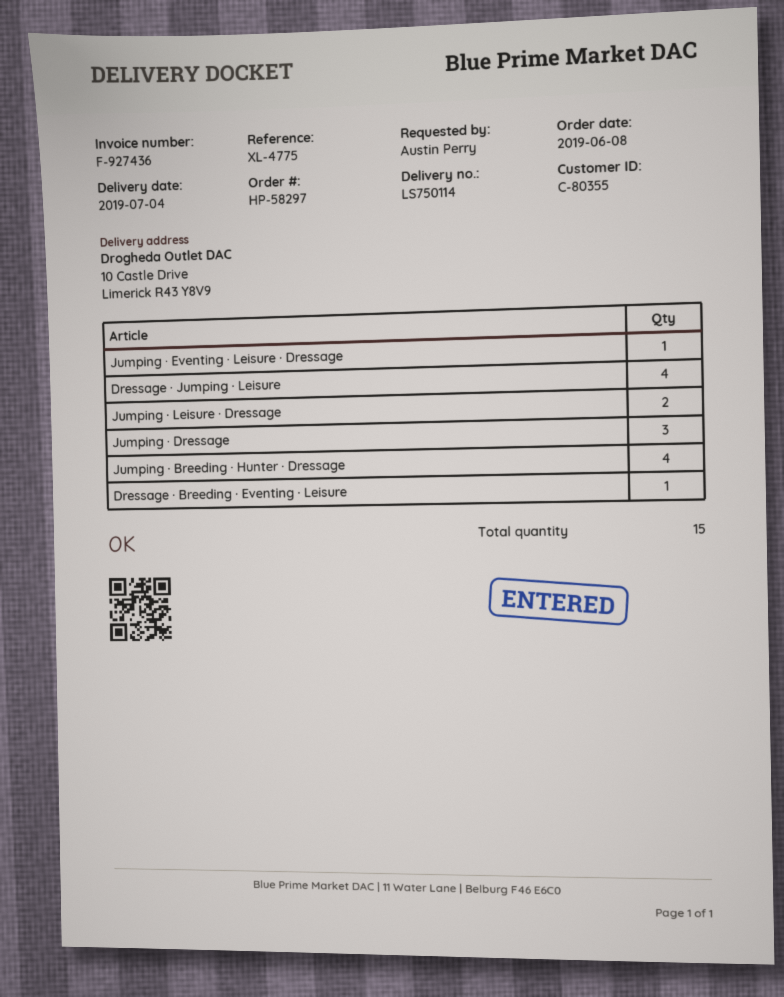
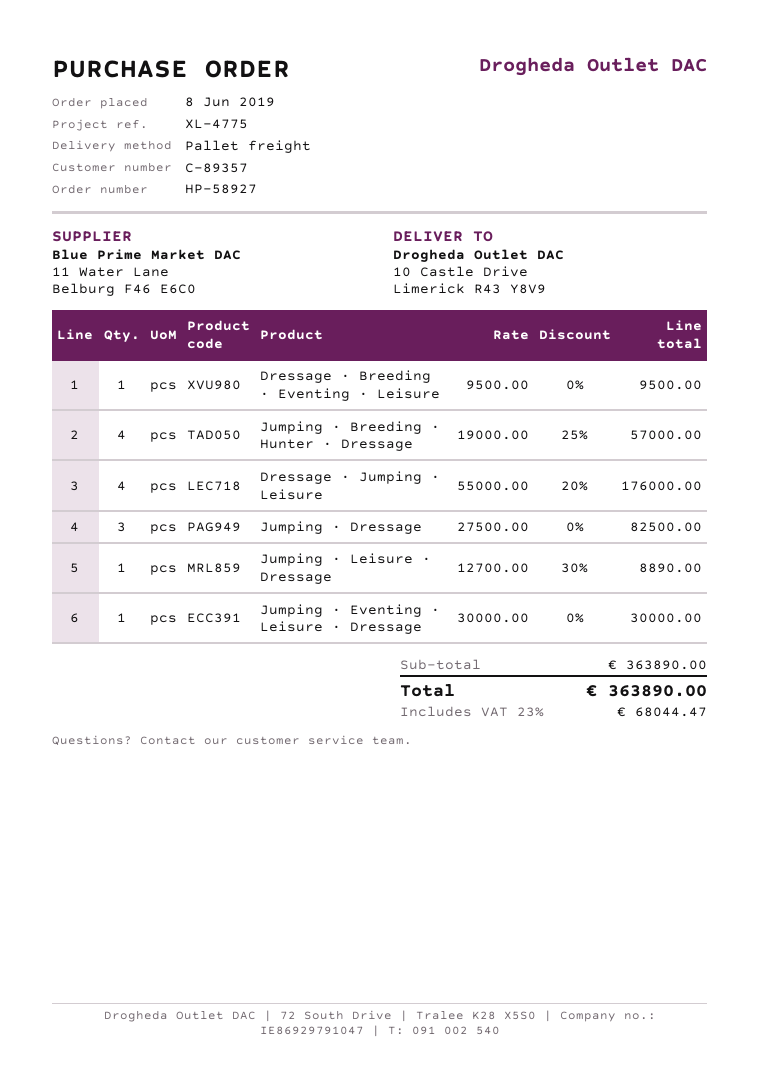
order number: HP-58297 -> HP-58927
customer number: C-80355 -> C-89357
Jumping · Leisure · Dressage: 2 -> 1

